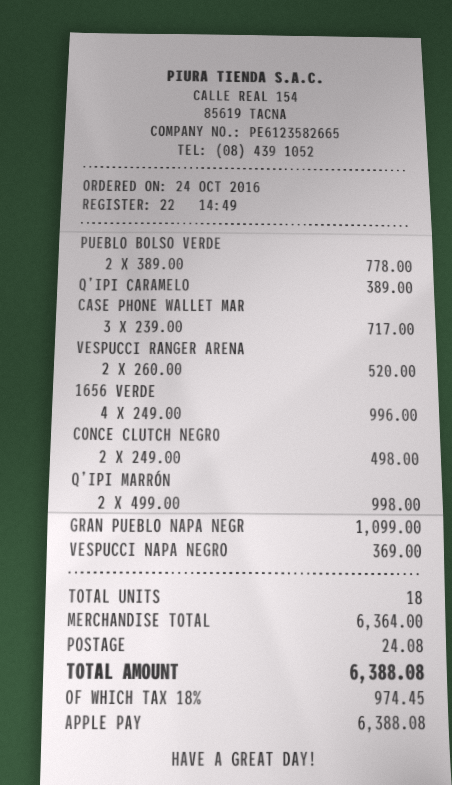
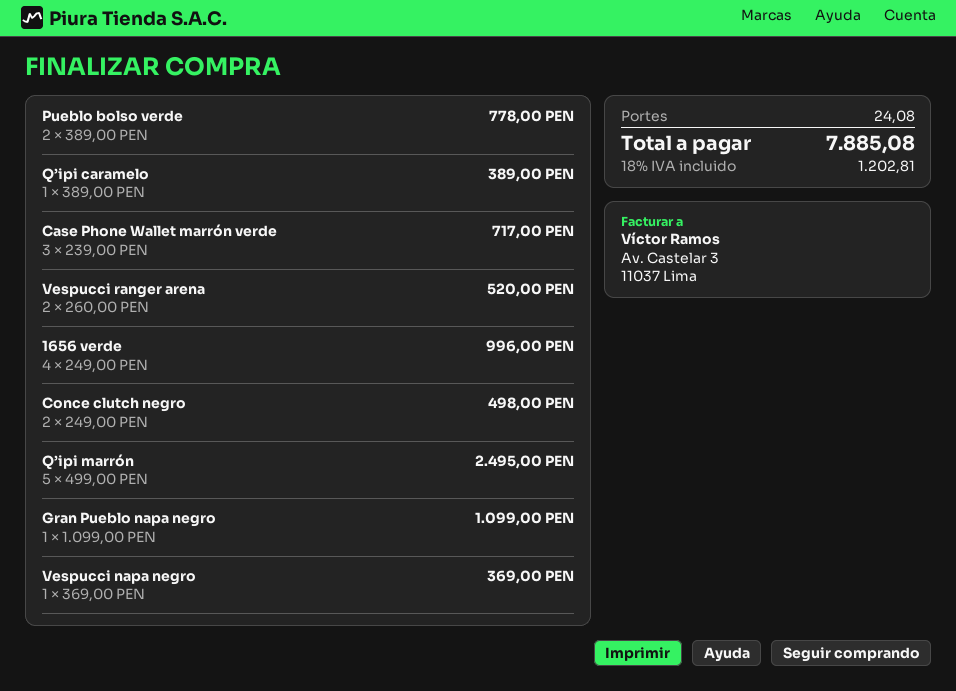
Q’IPI MARRÓN: 2 x 499.00 = 998.00 -> 5 x 499.00 = 2495.00
tax: 18% = 974.45 -> 18% = 1202.81
total: 6388.08 -> 7885.08

